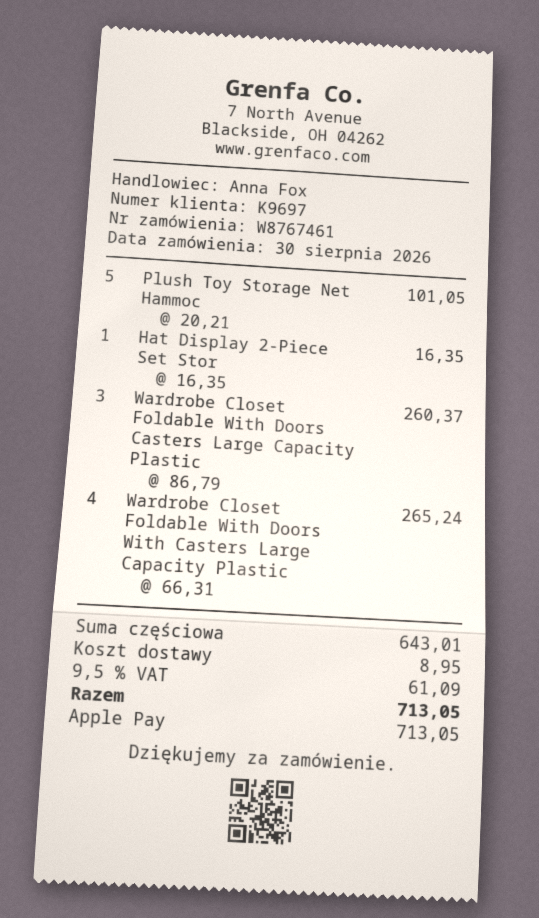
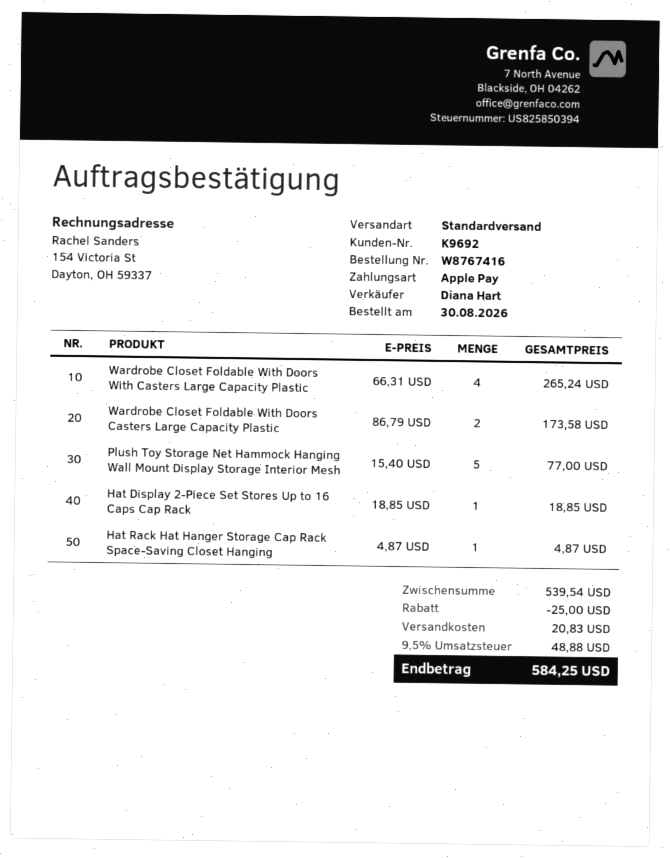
order number: W8767461 -> W8767416
customer number: K9697 -> K9692
sales rep: Anna Fox -> Diana Hart
Plush Toy Storage Net Hammoc: 5 x 20.21 = 101.05 -> 5 x 15.40 = 77.00
Hat Display 2-Piece Set Stor: 1 x 16.35 = 16.35 -> 1 x 18.85 = 18.85
Wardrobe Closet Foldable With Doors Casters Large Capacity Plastic: 3 x 86.79 = 260.37 -> 2 x 86.79 = 173.58
Hat Rack Hat Hanger Storage Cap Rack Space-Saving Closet Hanging: none -> 1 x 4.87 = 4.87
subtotal: 643.01 -> 539.54
discount: none -> 25.00
shipping: 8.95 -> 20.83
tax: 9.5% = 61.09 -> 9.5% = 48.88
total: 713.05 -> 584.25

